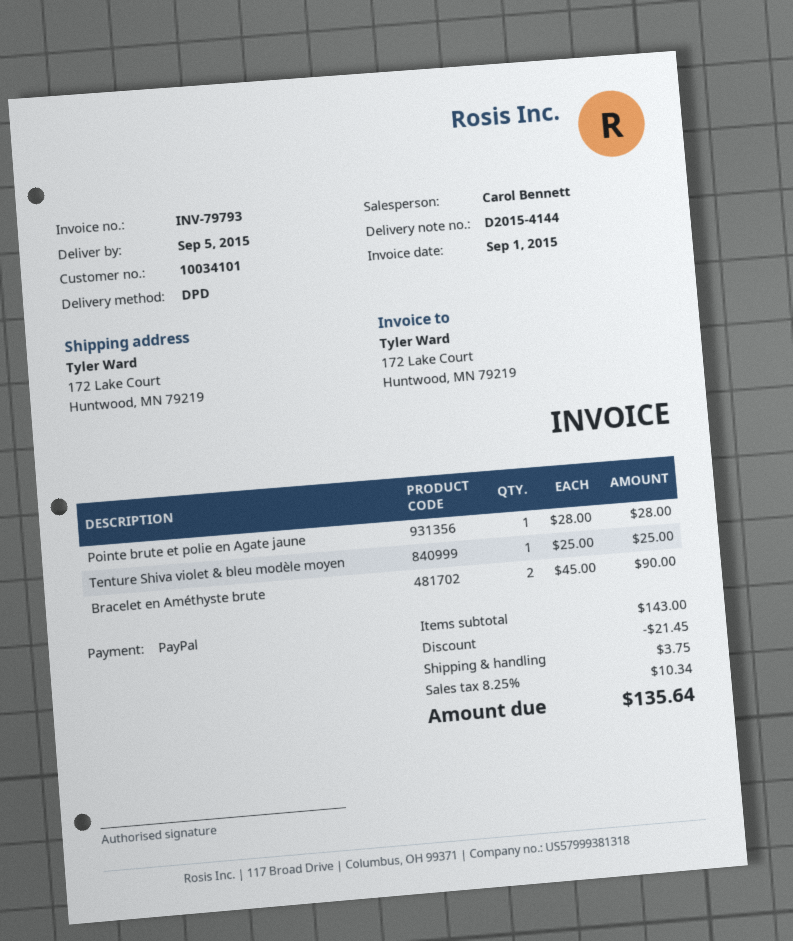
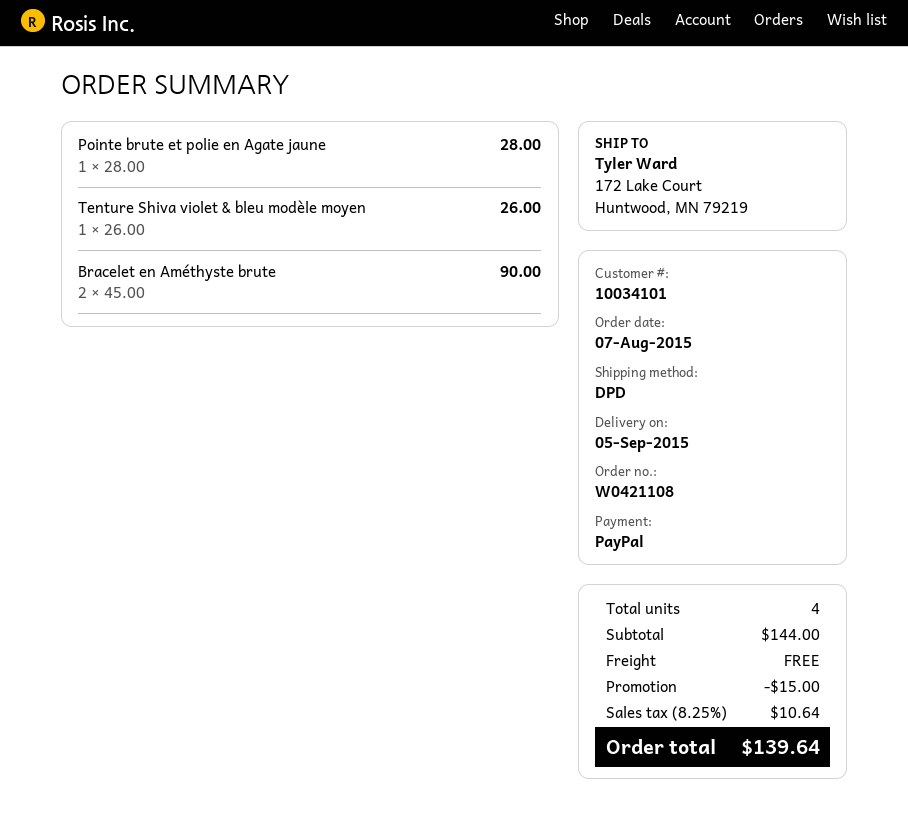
Tenture Shiva violet & bleu modèle moyen: 1 x 25.00 = 25.00 -> 1 x 26.00 = 26.00
subtotal: 143.00 -> 144.00
discount: 21.45 -> 15.00
shipping: 3.75 -> 0.00
tax: 8.25% = 10.34 -> 8.25% = 10.64
total: 135.64 -> 139.64

